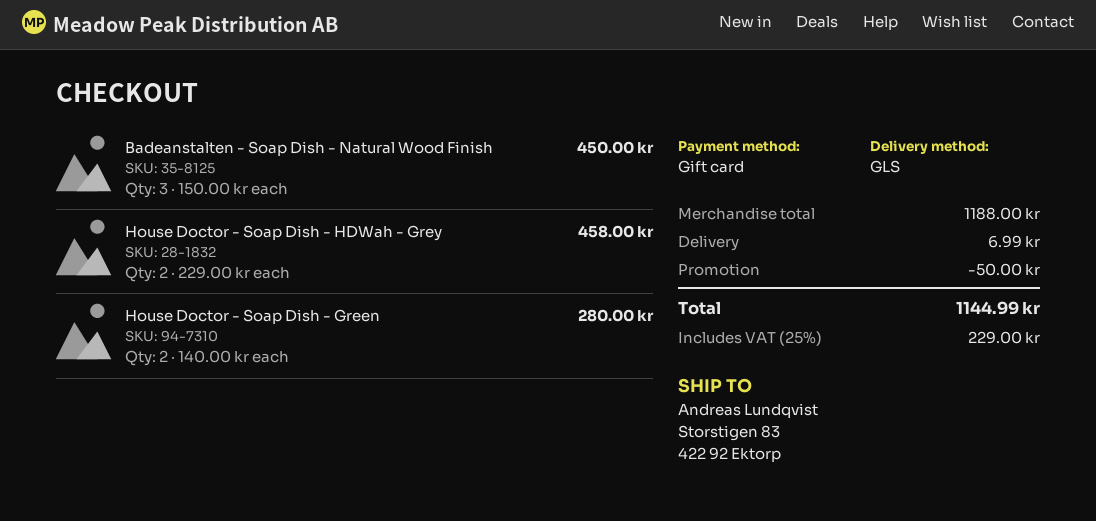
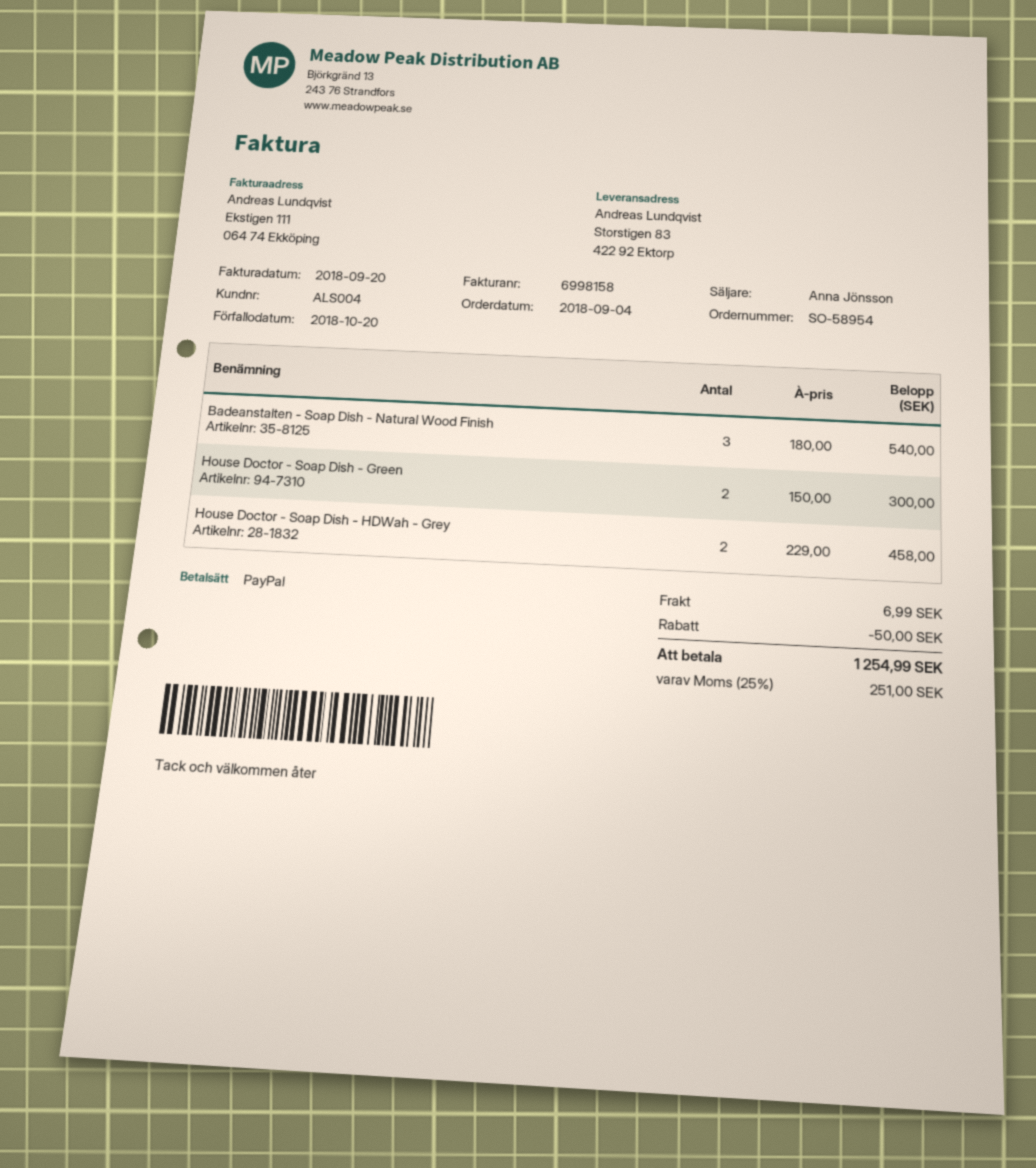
payment method: gift card -> PayPal
Badeanstalten - Soap Dish - Natural Wood Finish: 3 x 150.00 = 450.00 -> 3 x 180.00 = 540.00
House Doctor - Soap Dish - Green: 2 x 140.00 = 280.00 -> 2 x 150.00 = 300.00
tax: 25% = 229.00 -> 25% = 251.00
total: 1144.99 -> 1254.99

